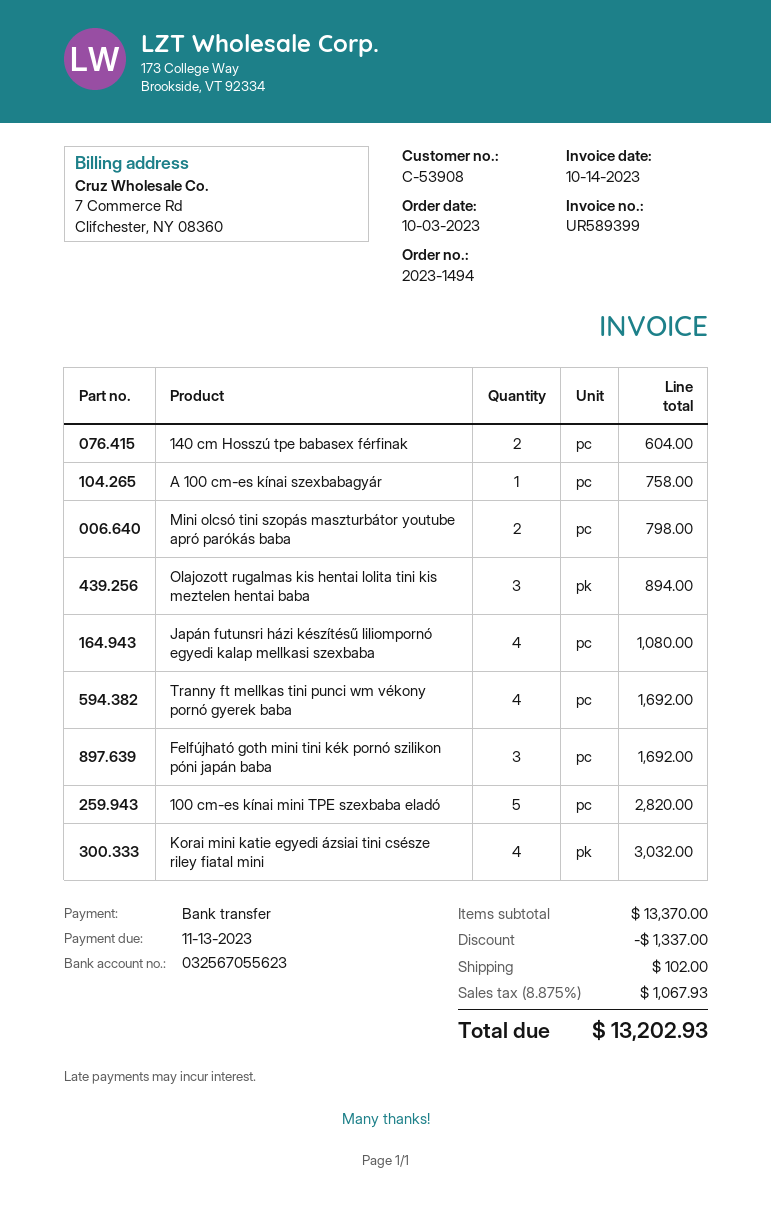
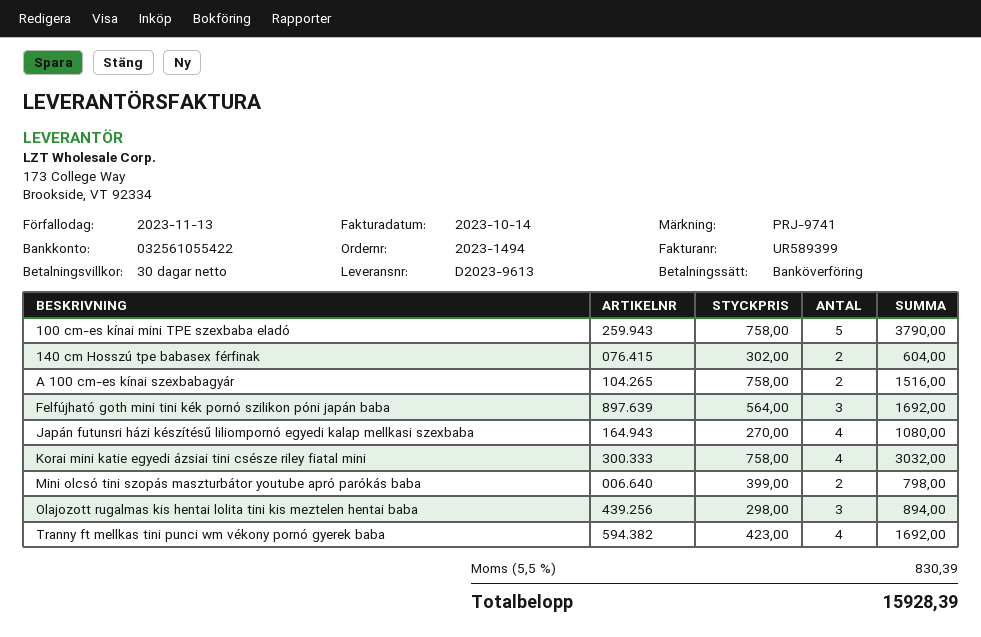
bank account: 032567055623 -> 032561055422
A 100 cm-es kínai szexbabagyár: 1 for 758.00 -> 2 for 1516.00
100 cm-es kínai mini TPE szexbaba eladó: 5 for 2820.00 -> 5 for 3790.00
discount: 1337.00 -> none
shipping: 102.00 -> none
tax: 8.875% = 1067.93 -> 5.5% = 830.39
total: 13202.93 -> 15928.39

